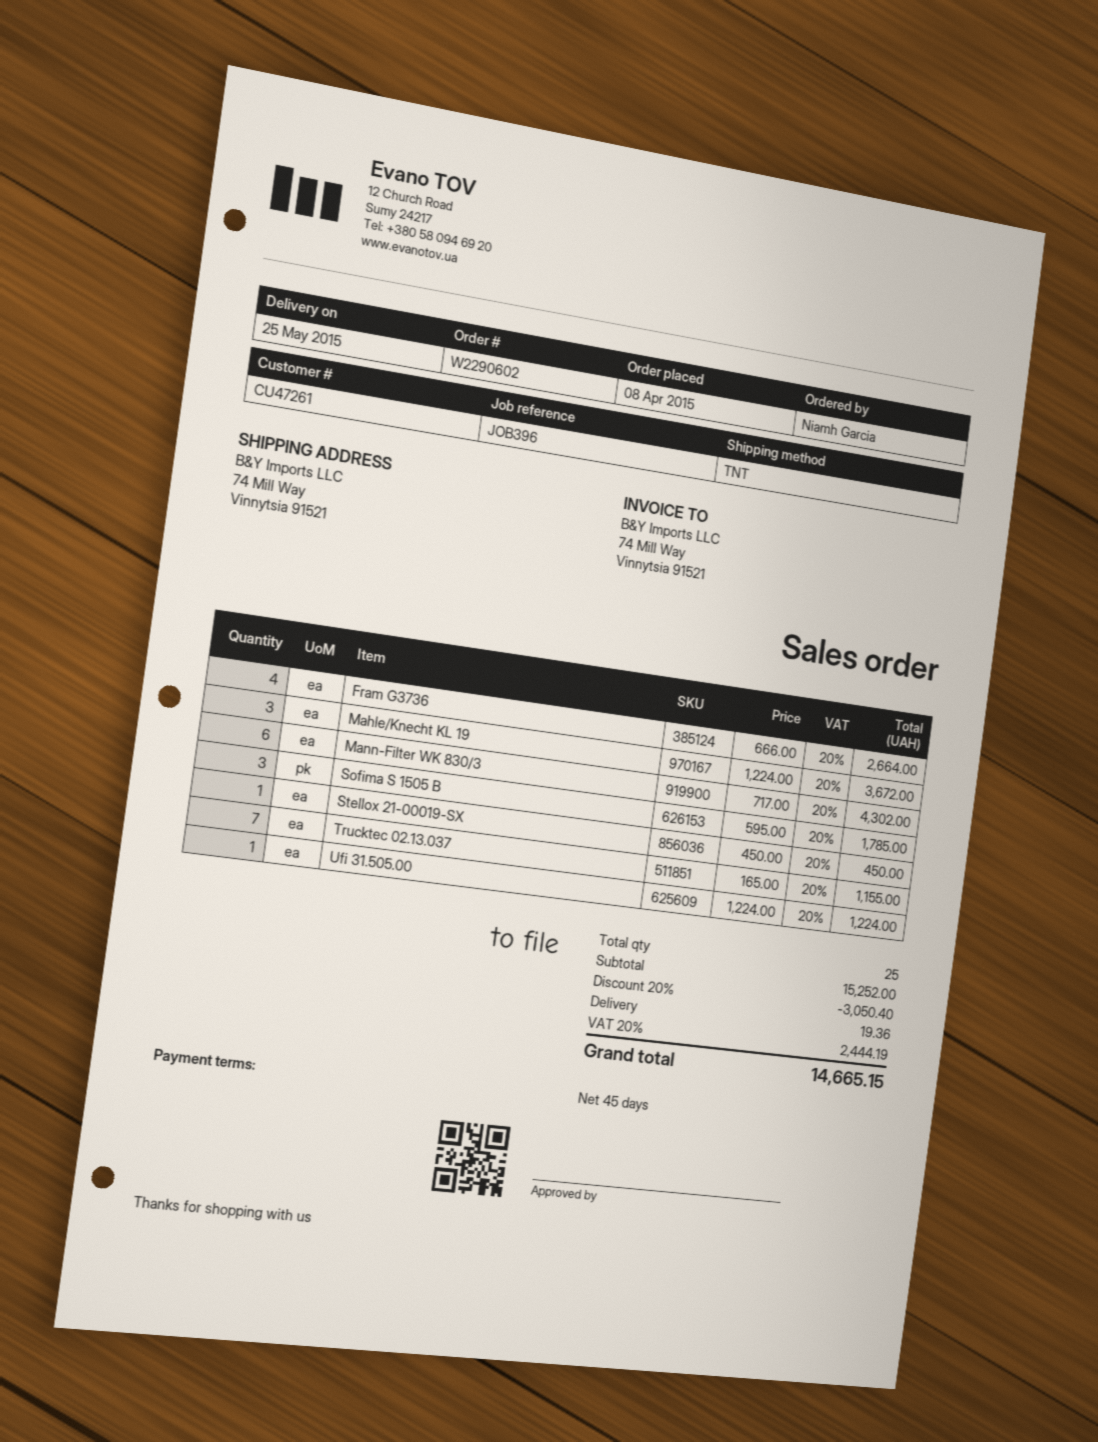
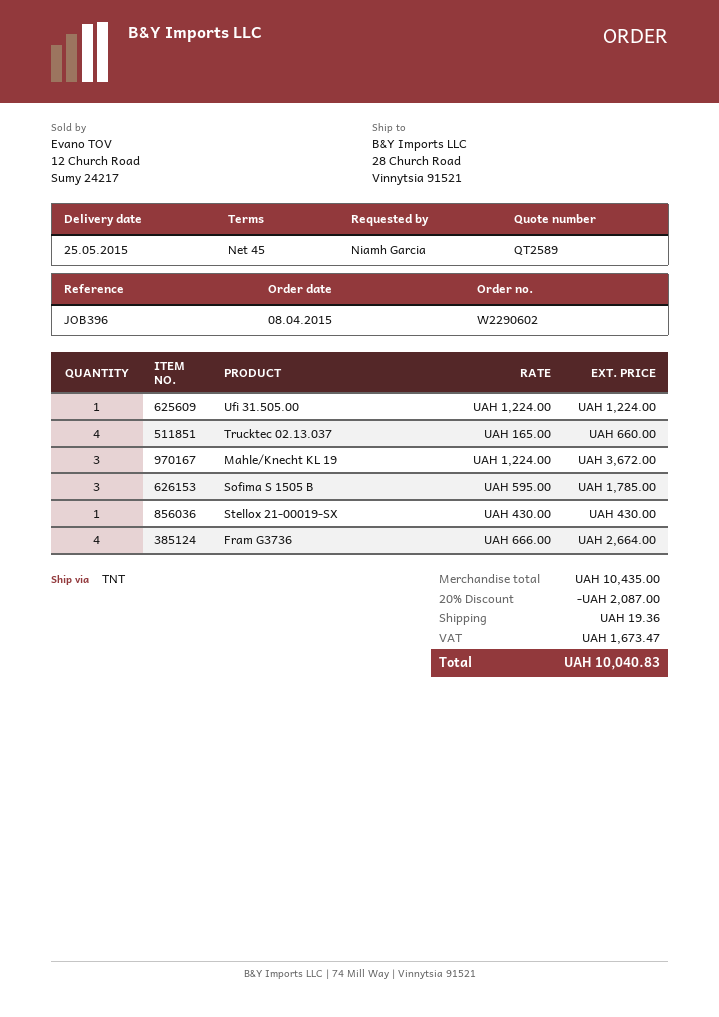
ship to: 74 Mill Way, Vinnytsia 91521 -> 28 Church Road, Vinnytsia 91521
Mann-Filter WK 830/3: 6 x 717.00 = 4302.00 -> none
Stellox 21-00019-SX: 1 x 450.00 = 450.00 -> 1 x 430.00 = 430.00
Trucktec 02.13.037: 7 x 165.00 = 1155.00 -> 4 x 165.00 = 660.00
subtotal: 15252.00 -> 10435.00
discount: 20% = 3050.40 -> 20% = 2087.00
tax: 2444.19 -> 1673.47
total: 14665.15 -> 10040.83

